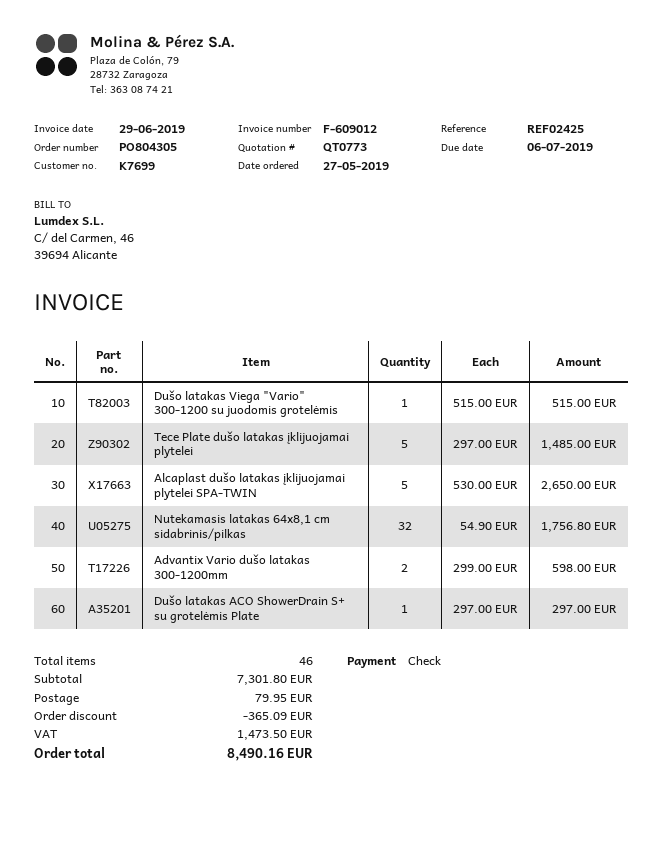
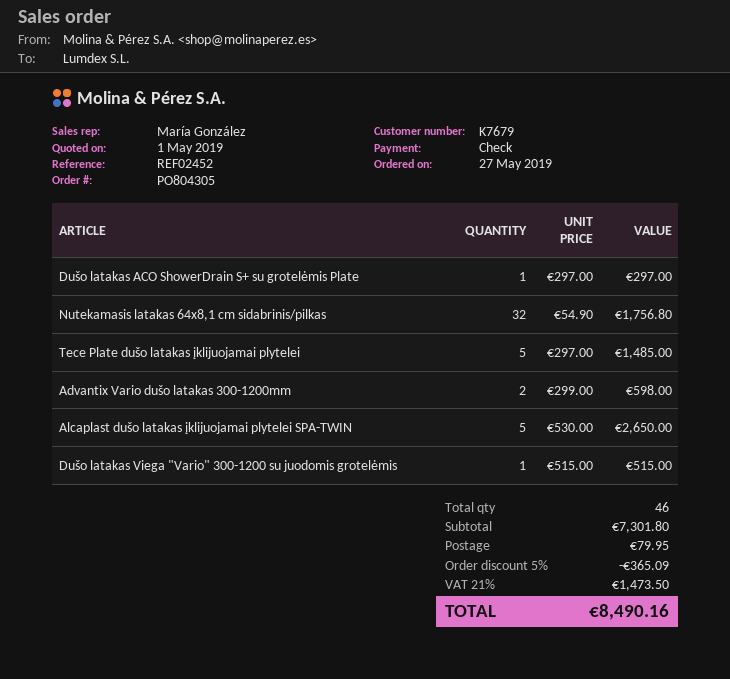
customer number: K7699 -> K7679
reference: REF02425 -> REF02452

